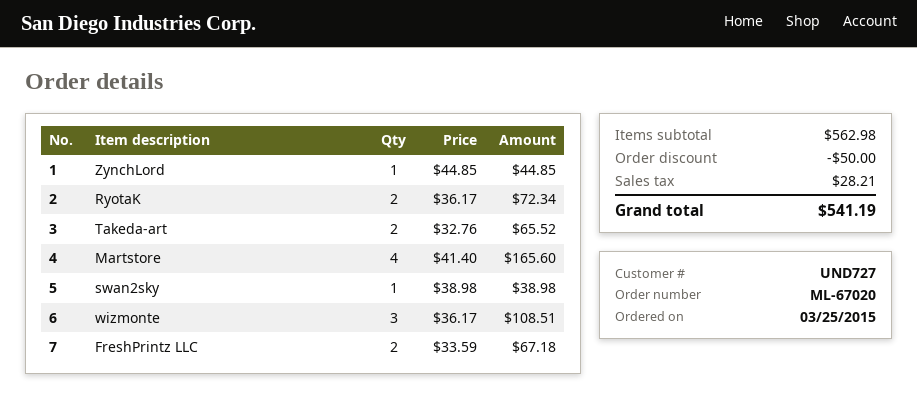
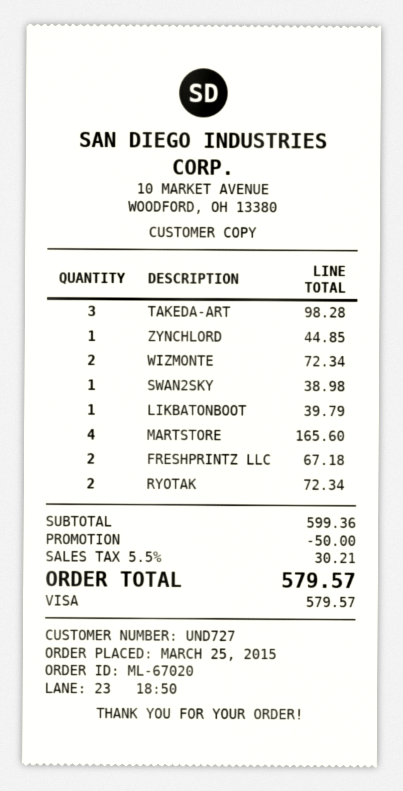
Takeda-art: 2 for 65.52 -> 3 for 98.28
wizmonte: 3 for 108.51 -> 2 for 72.34
LIKBATONBOOT: none -> 1 for 39.79
subtotal: 562.98 -> 599.36
tax: 28.21 -> 30.21
total: 541.19 -> 579.57

